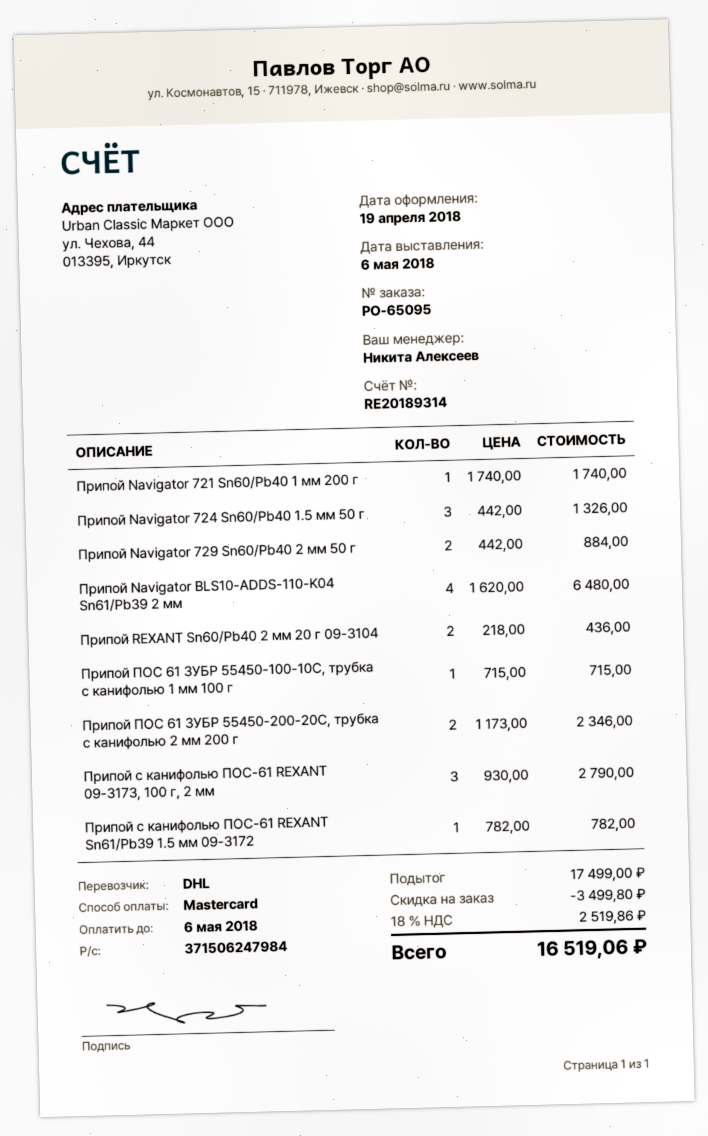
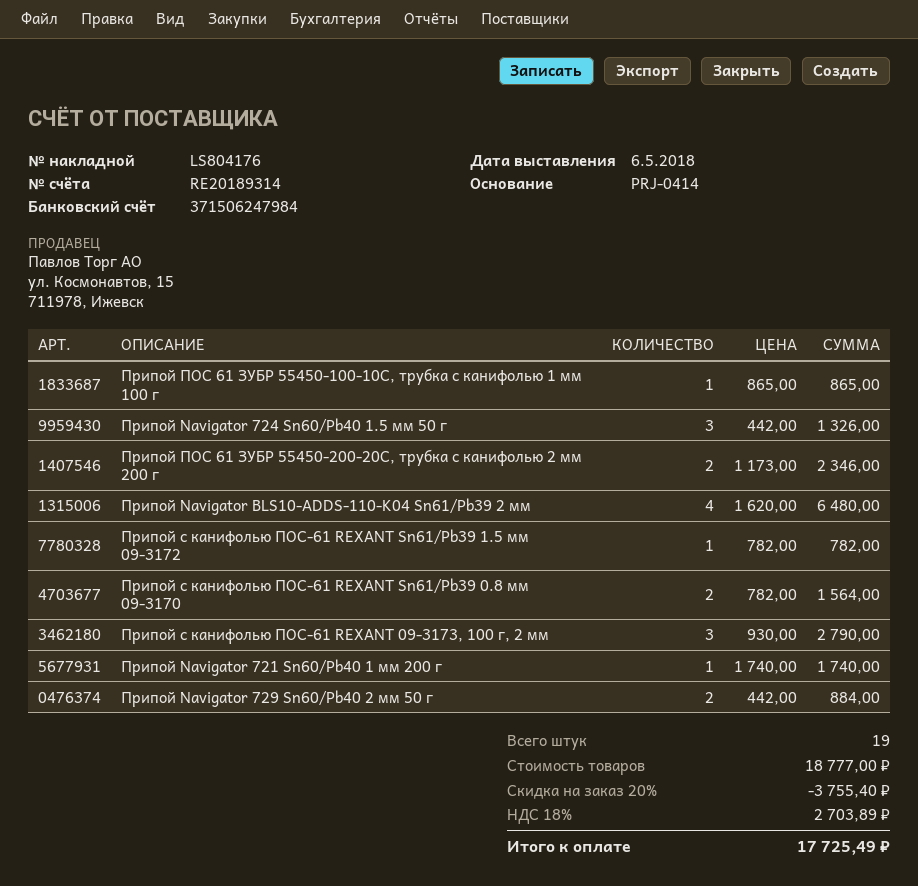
Припой REXANT Sn60/Pb40 2 мм 20 г 09-3104: 2 x 218.00 = 436.00 -> none
Припой ПОС 61 ЗУБР 55450-100-10C, трубка с канифолью 1 мм 100 г: 1 x 715.00 = 715.00 -> 1 x 865.00 = 865.00
Припой с канифолью ПОС-61 REXANT Sn61/Pb39 0.8 мм 09-3170: none -> 2 x 782.00 = 1564.00
subtotal: 17499.00 -> 18777.00
discount: 3499.80 -> 3755.40
tax: 18% = 2519.86 -> 18% = 2703.89
total: 16519.06 -> 17725.49

